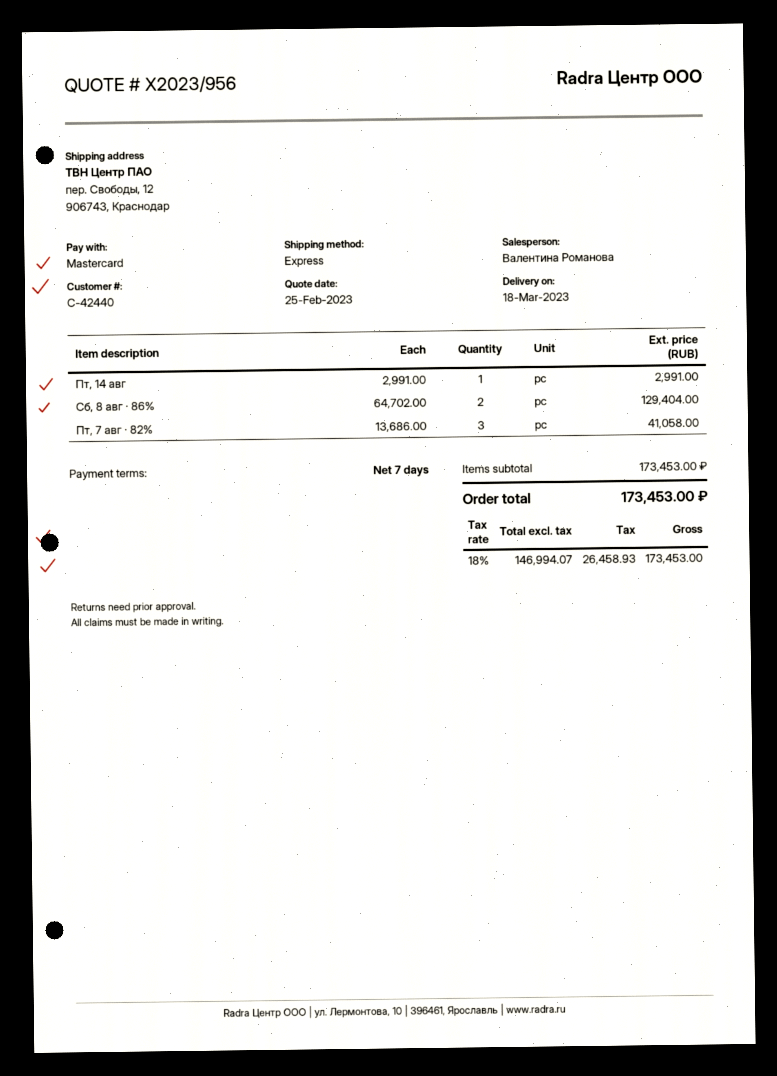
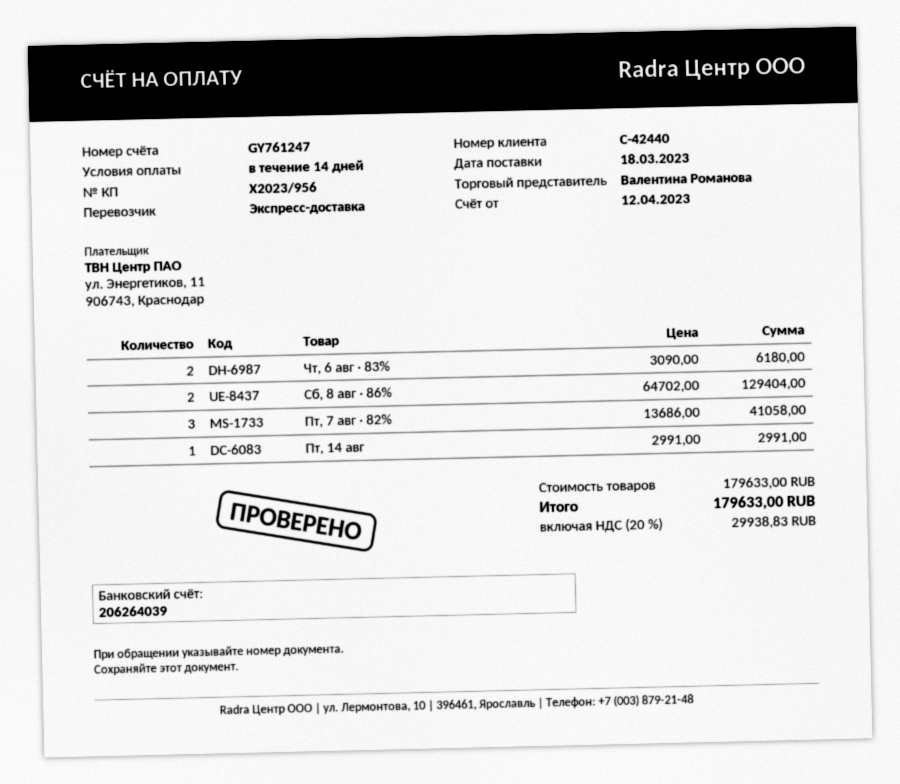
payment terms: 7 days -> 14 days
Чт, 6 авг · 83%: none -> 2 x 3090.00 = 6180.00
subtotal: 173453.00 -> 179633.00
tax: 18% = 26458.93 -> 20% = 29938.83
total: 173453.00 -> 179633.00

